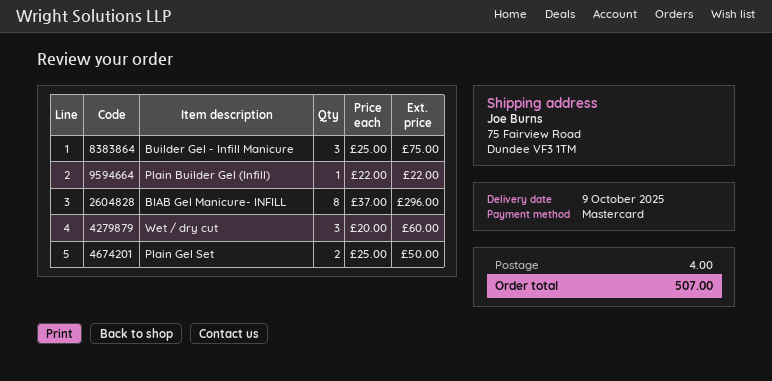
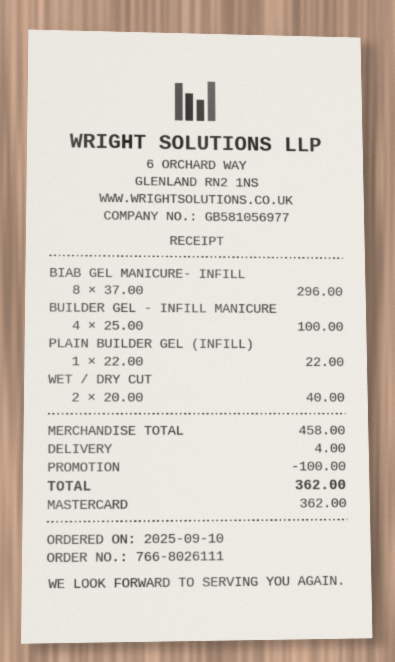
Builder Gel - Infill Manicure: 3 x 25.00 = 75.00 -> 4 x 25.00 = 100.00
Wet / dry cut: 3 x 20.00 = 60.00 -> 2 x 20.00 = 40.00
Plain Gel Set: 2 x 25.00 = 50.00 -> none
discount: none -> 100.00
total: 507.00 -> 362.00

